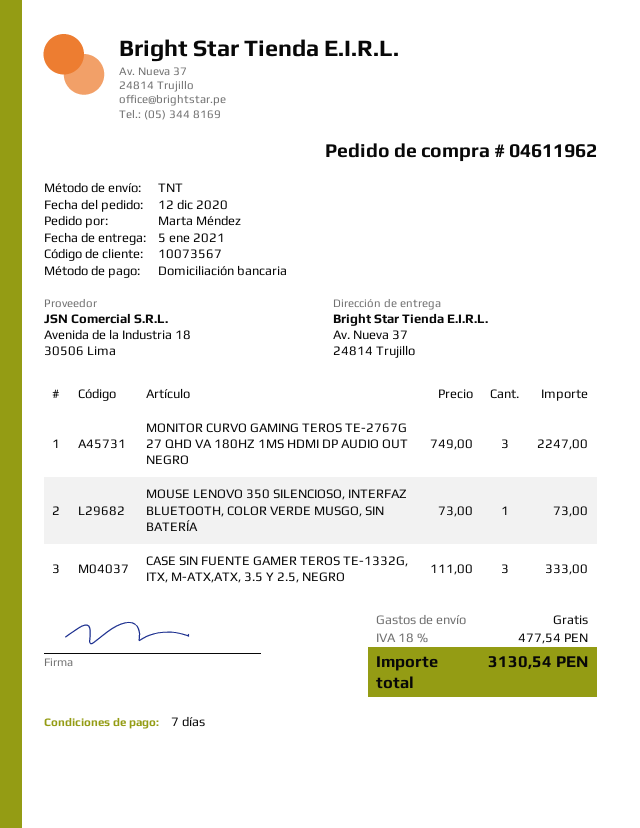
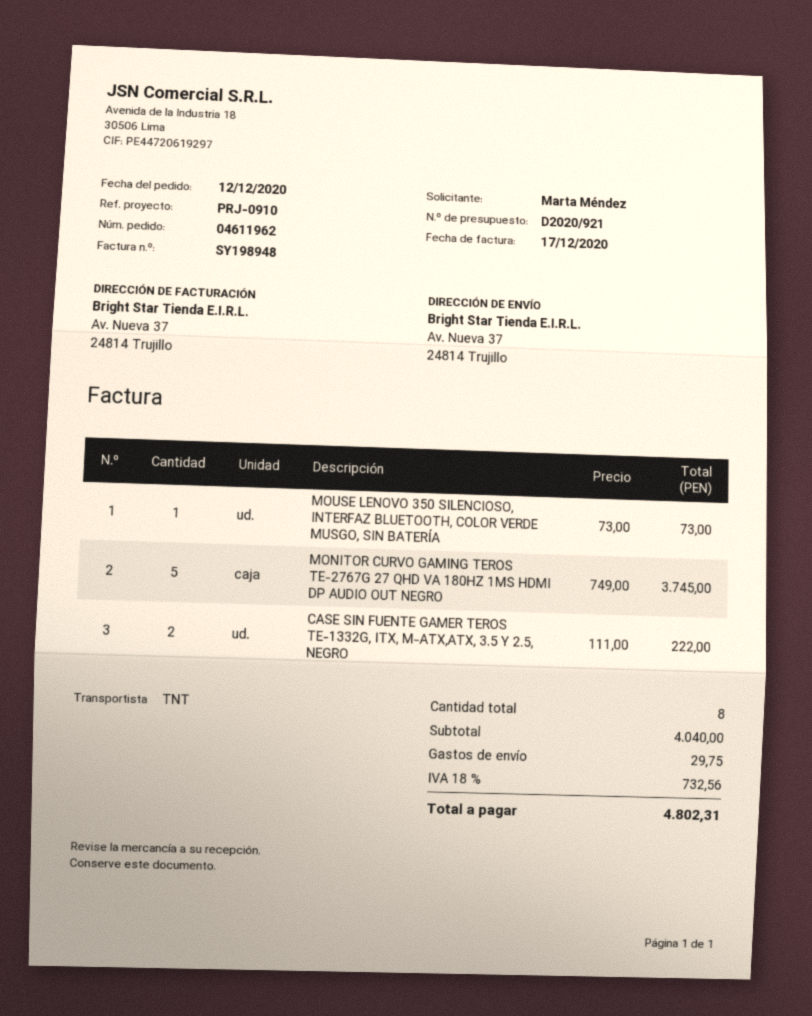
MONITOR CURVO GAMING TEROS TE-2767G 27 QHD VA 180HZ 1MS HDMI DP AUDIO OUT NEGRO: 3 x 749.00 = 2247.00 -> 5 x 749.00 = 3745.00
CASE SIN FUENTE GAMER TEROS TE-1332G, ITX, M-ATX,ATX, 3.5 Y 2.5, NEGRO: 3 x 111.00 = 333.00 -> 2 x 111.00 = 222.00
shipping: 0.00 -> 29.75
tax: 18% = 477.54 -> 18% = 732.56
total: 3130.54 -> 4802.31

